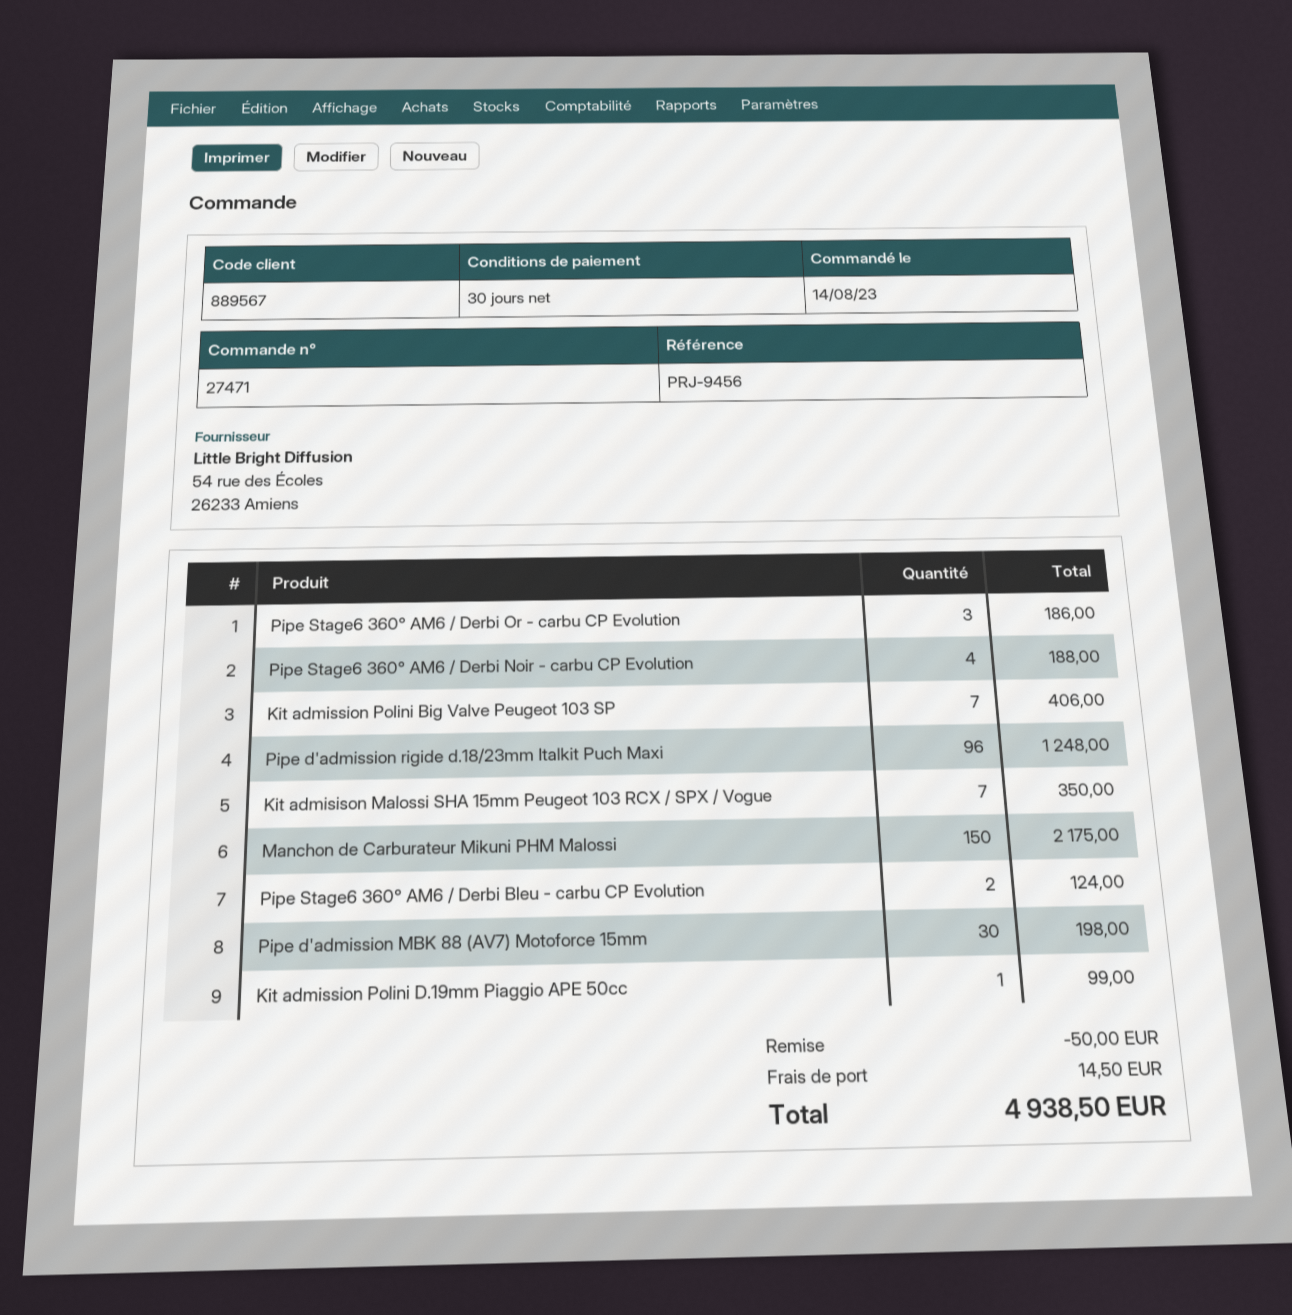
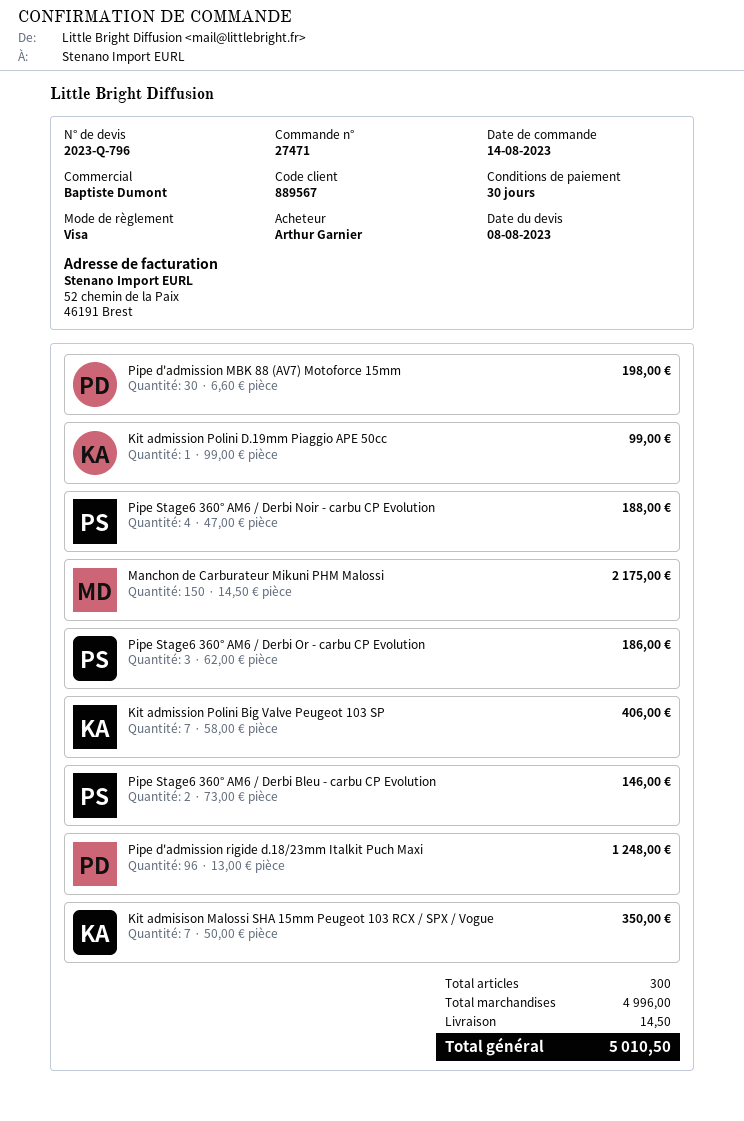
Pipe Stage6 360° AM6 / Derbi Bleu - carbu CP Evolution: 2 for 124.00 -> 2 for 146.00
discount: 50.00 -> none
total: 4938.50 -> 5010.50

